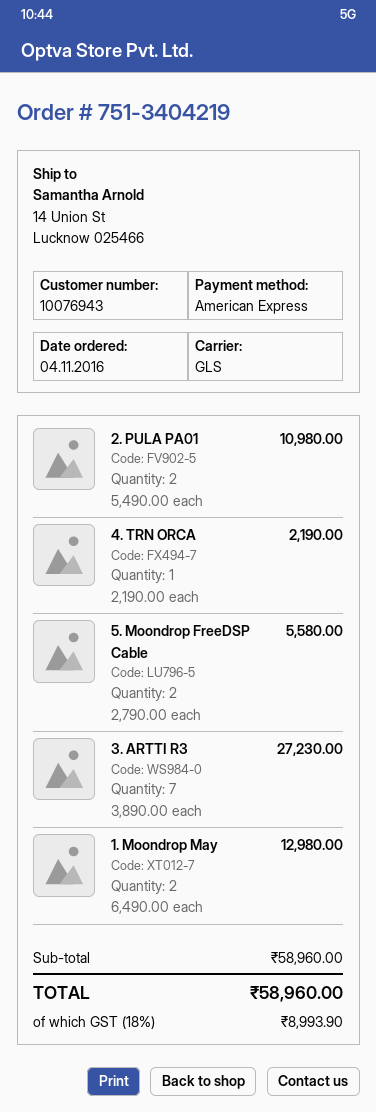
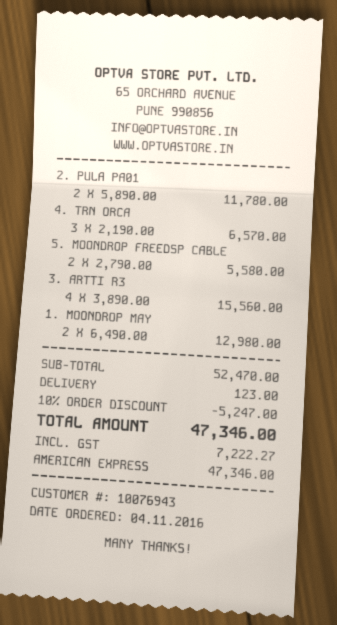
2. PULA PA01: 2 x 5490.00 = 10980.00 -> 2 x 5890.00 = 11780.00
4. TRN ORCA: 1 x 2190.00 = 2190.00 -> 3 x 2190.00 = 6570.00
3. ARTTI R3: 7 x 3890.00 = 27230.00 -> 4 x 3890.00 = 15560.00
subtotal: 58960.00 -> 52470.00
discount: none -> 10% = 5247.00
shipping: none -> 123.00
tax: 8993.90 -> 7222.27
total: 58960.00 -> 47346.00

